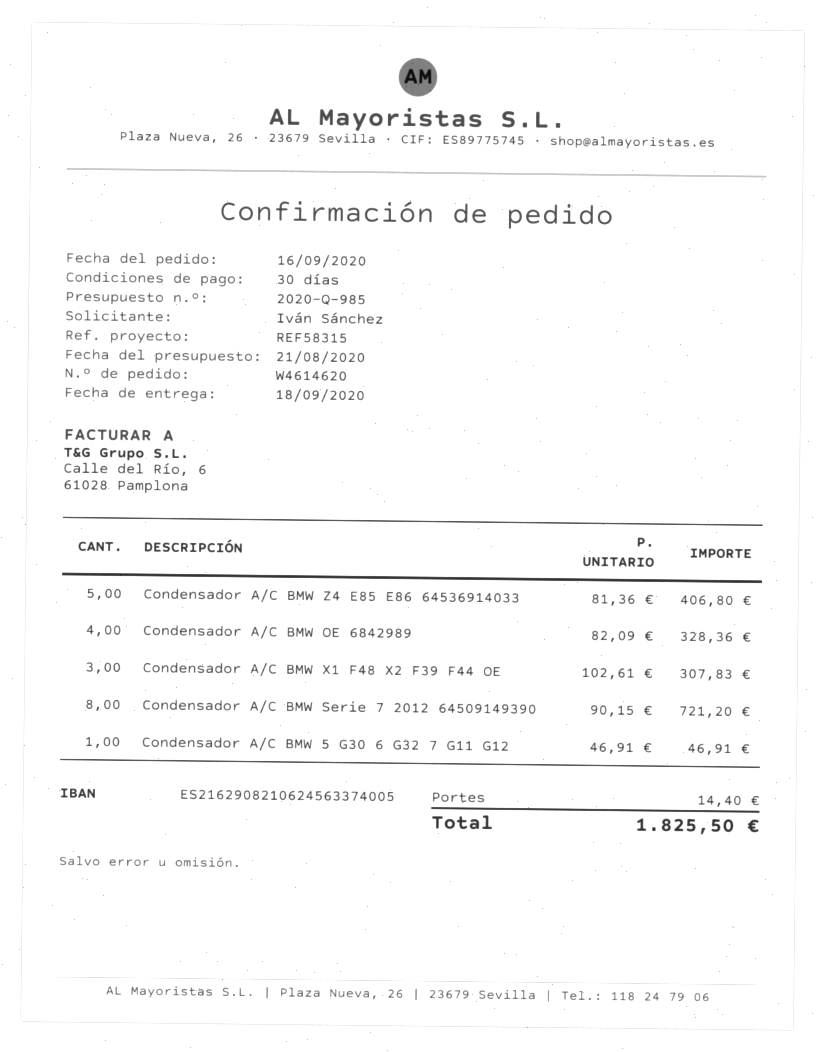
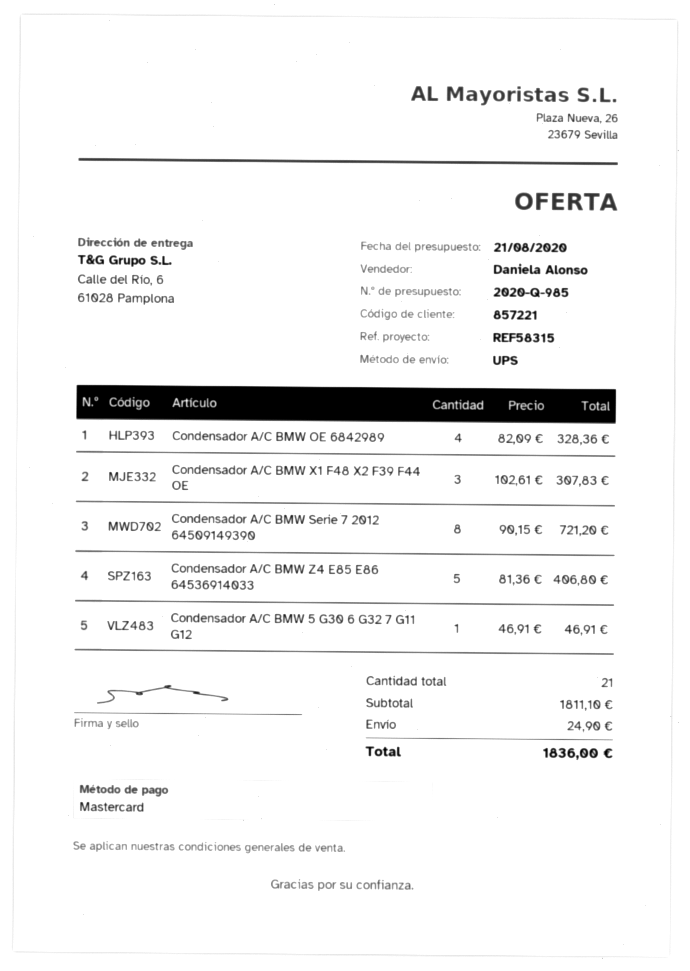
shipping: 14.40 -> 24.90
total: 1825.50 -> 1836.00

